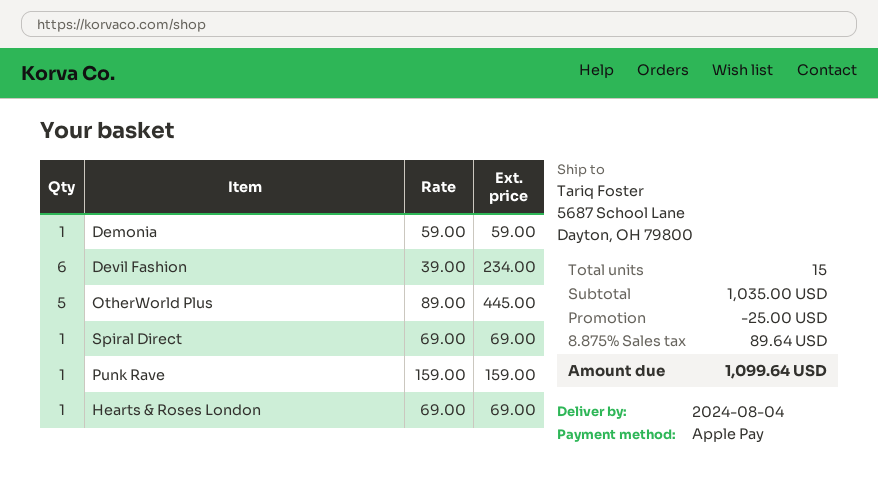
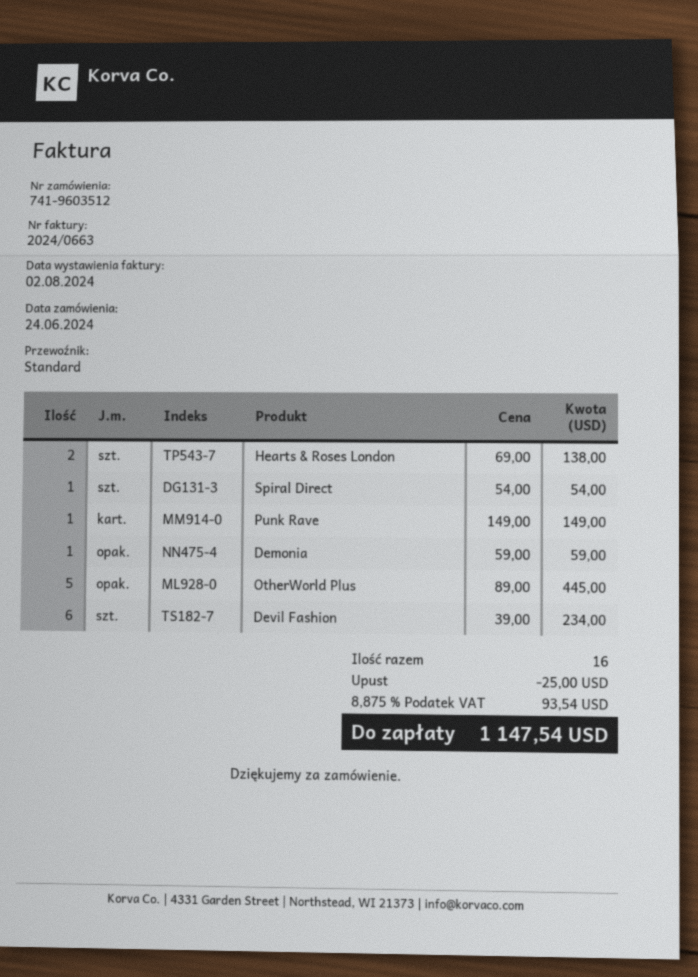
Spiral Direct: 1 x 69.00 = 69.00 -> 1 x 54.00 = 54.00
Punk Rave: 1 x 159.00 = 159.00 -> 1 x 149.00 = 149.00
Hearts & Roses London: 1 x 69.00 = 69.00 -> 2 x 69.00 = 138.00
total quantity: 15 -> 16
tax: 8.875% = 89.64 -> 8.875% = 93.54
total: 1099.64 -> 1147.54

